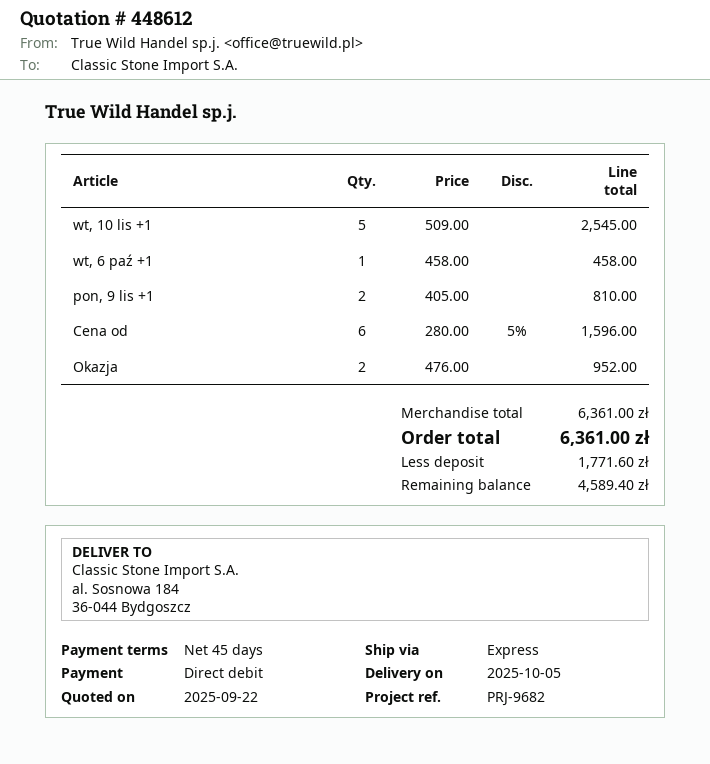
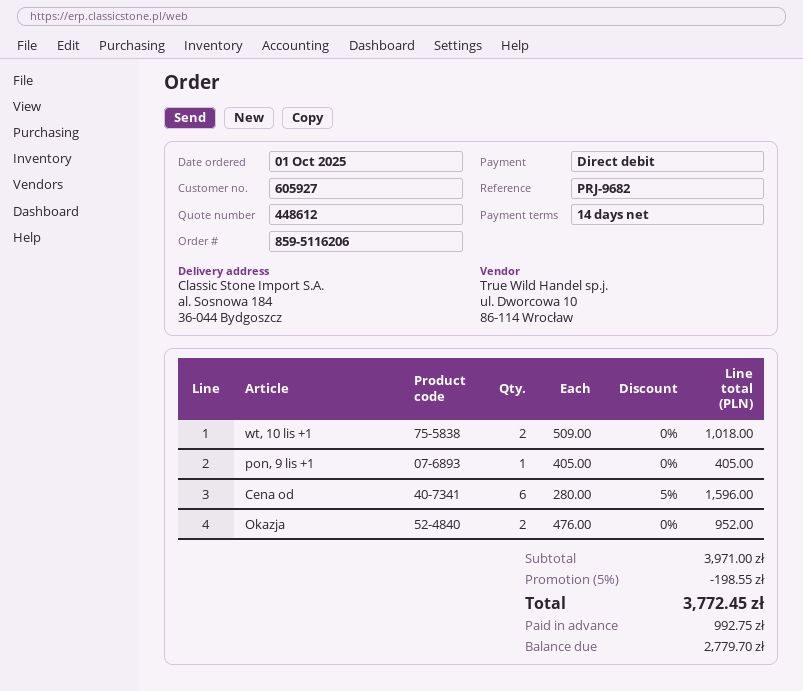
payment terms: 45 days -> 14 days
wt, 10 lis +1: 5 x 509.00 = 2545.00 -> 2 x 509.00 = 1018.00
wt, 6 paź +1: 1 x 458.00 = 458.00 -> none
pon, 9 lis +1: 2 x 405.00 = 810.00 -> 1 x 405.00 = 405.00
subtotal: 6361.00 -> 3971.00
discount: none -> 5% = 198.55
total: 6361.00 -> 3772.45
deposit: 1771.60 -> 992.75
balance: 4589.40 -> 2779.70

